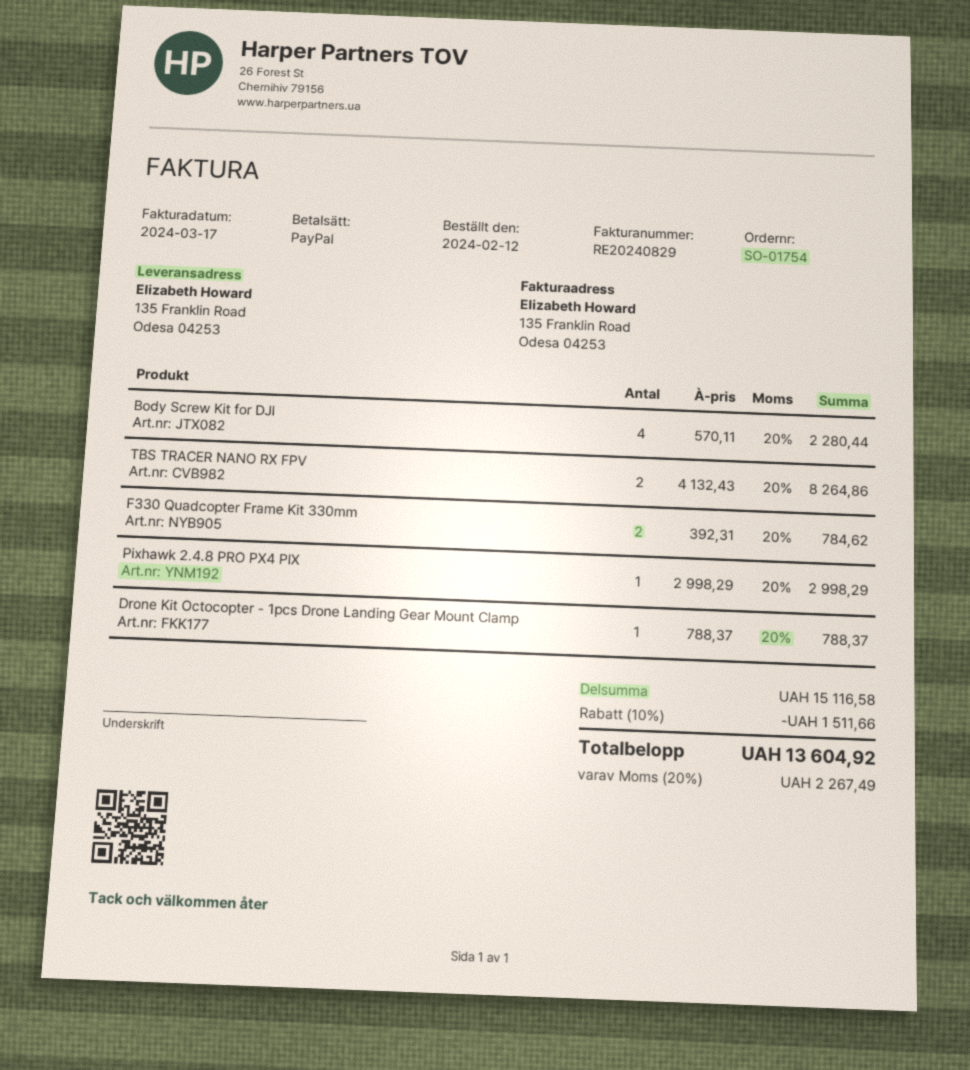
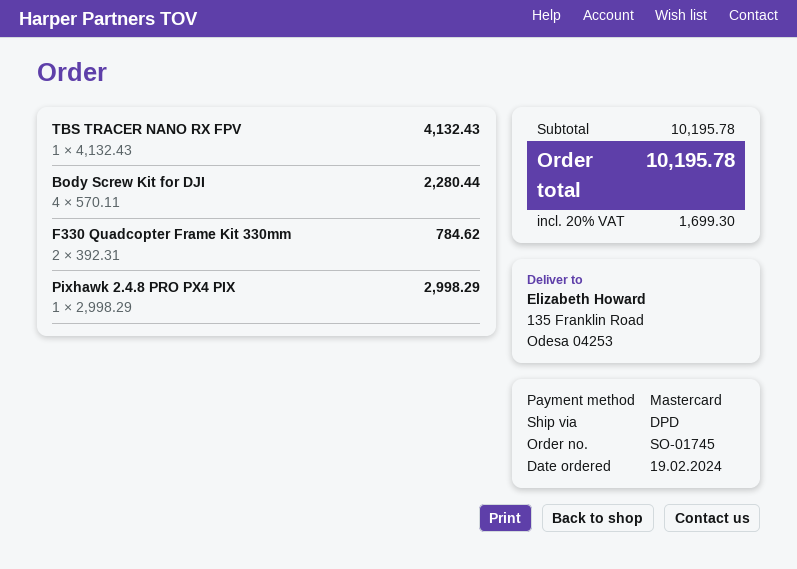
order number: SO-01754 -> SO-01745
order date: 2024-02-12 -> 2024-02-19
payment method: PayPal -> Mastercard
TBS TRACER NANO RX FPV: 2 x 4132.43 = 8264.86 -> 1 x 4132.43 = 4132.43
Drone Kit Octocopter - 1pcs Drone Landing Gear Mount Clamp: 1 x 788.37 = 788.37 -> none
subtotal: 15116.58 -> 10195.78
discount: 10% = 1511.66 -> none
tax: 20% = 2267.49 -> 20% = 1699.30
total: 13604.92 -> 10195.78

